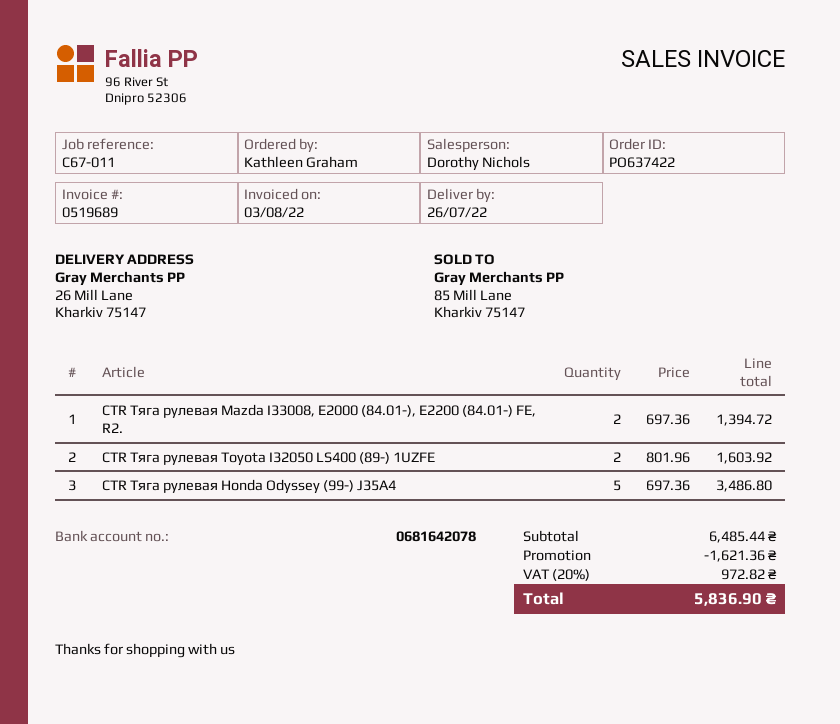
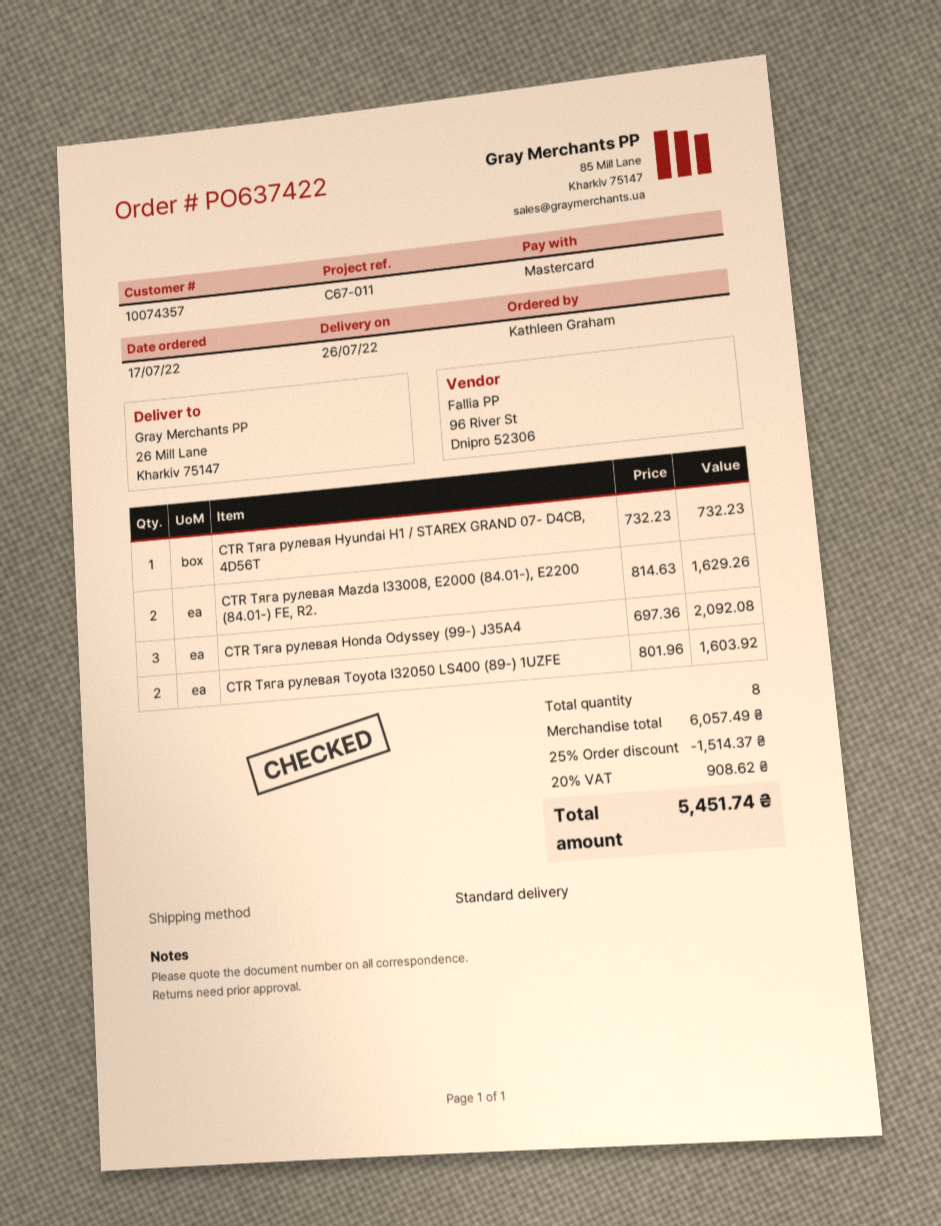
CTR Тяга рулевая Mazda I33008, E2000 (84.01-), E2200 (84.01-) FE, R2.: 2 x 697.36 = 1394.72 -> 2 x 814.63 = 1629.26
CTR Тяга рулевая Honda Odyssey (99-) J35A4: 5 x 697.36 = 3486.80 -> 3 x 697.36 = 2092.08
CTR Тяга рулевая Hyundai H1 / STAREX GRAND 07- D4CB, 4D56T: none -> 1 x 732.23 = 732.23
subtotal: 6485.44 -> 6057.49
discount: 1621.36 -> 1514.37
tax: 20% = 972.82 -> 20% = 908.62
total: 5836.90 -> 5451.74

